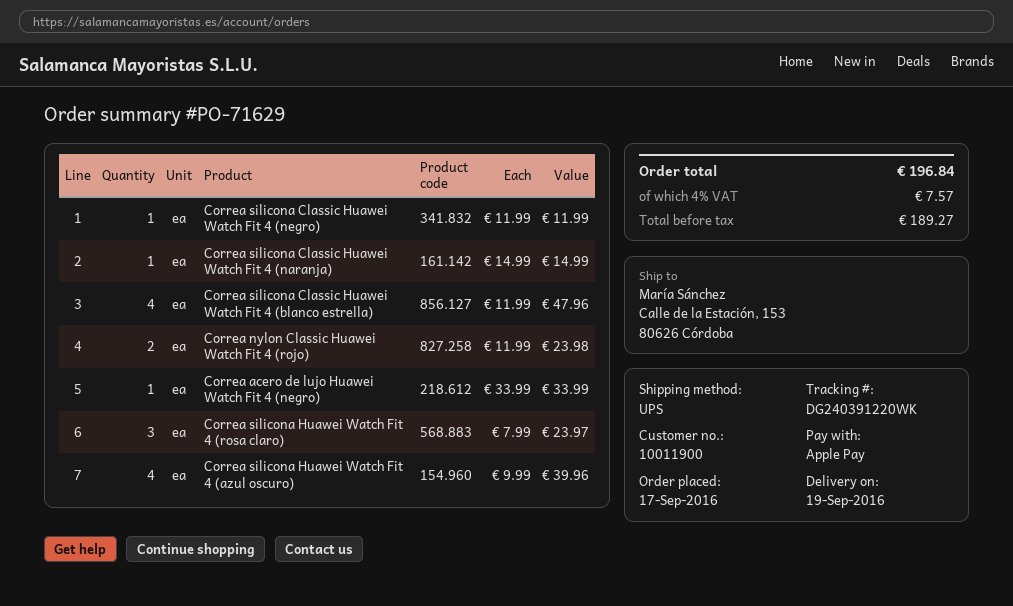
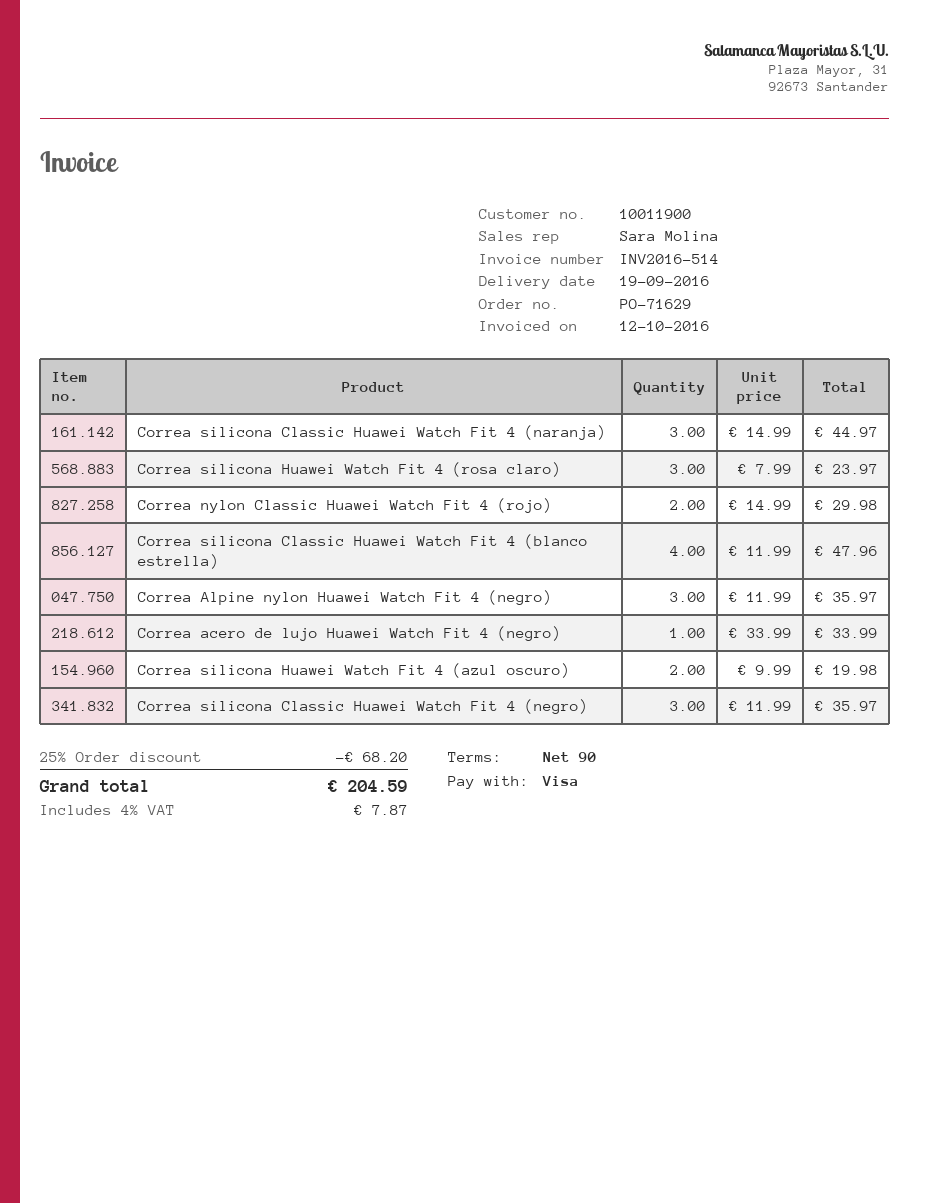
payment method: Apple Pay -> Visa
Correa silicona Classic Huawei Watch Fit 4 (negro): 1 x 11.99 = 11.99 -> 3 x 11.99 = 35.97
Correa silicona Classic Huawei Watch Fit 4 (naranja): 1 x 14.99 = 14.99 -> 3 x 14.99 = 44.97
Correa nylon Classic Huawei Watch Fit 4 (rojo): 2 x 11.99 = 23.98 -> 2 x 14.99 = 29.98
Correa silicona Huawei Watch Fit 4 (azul oscuro): 4 x 9.99 = 39.96 -> 2 x 9.99 = 19.98
Correa Alpine nylon Huawei Watch Fit 4 (negro): none -> 3 x 11.99 = 35.97
discount: none -> 25% = 68.20
tax: 4% = 7.57 -> 4% = 7.87
total: 196.84 -> 204.59

